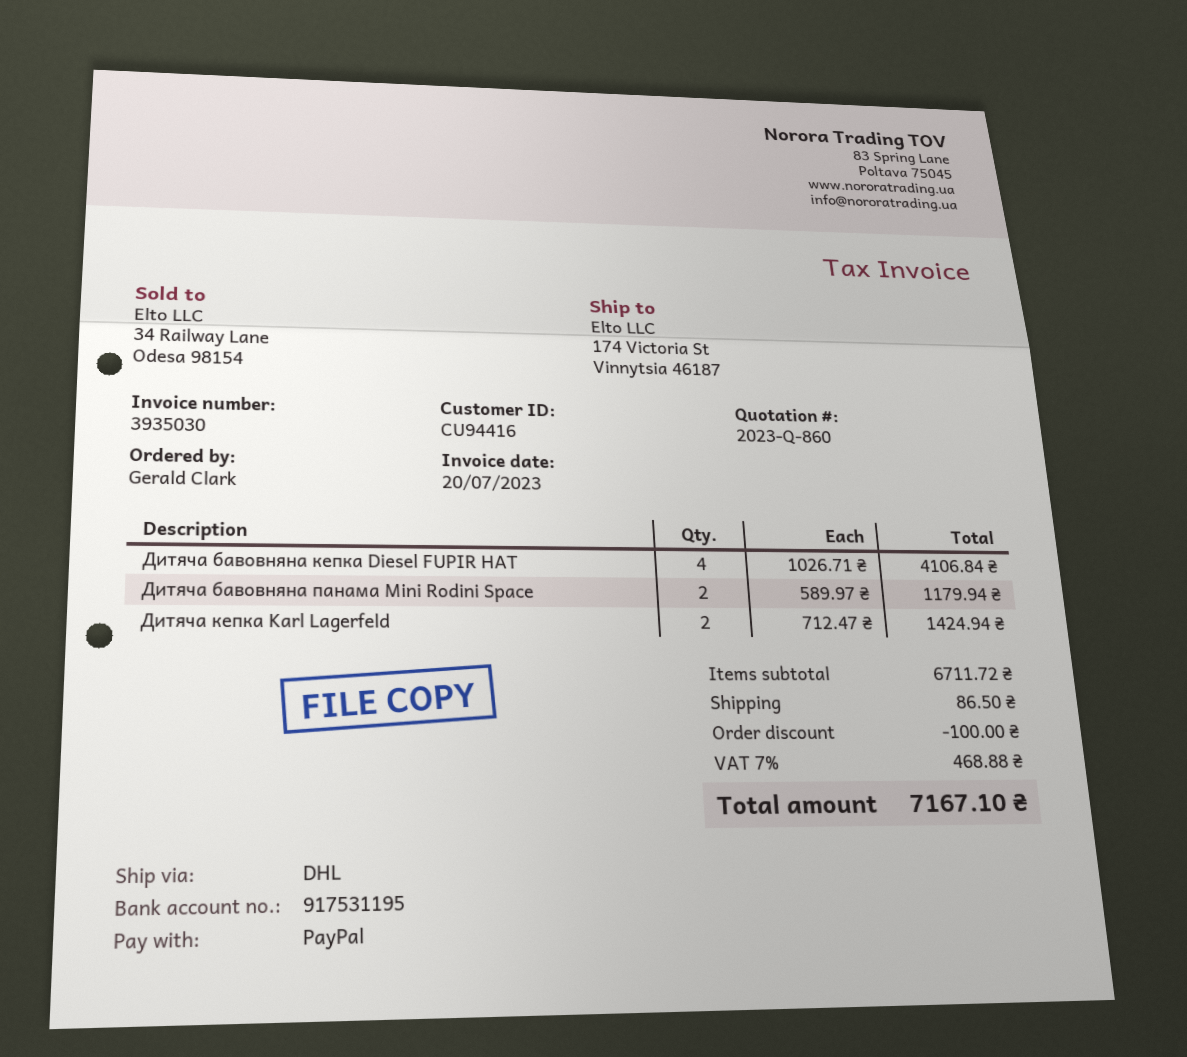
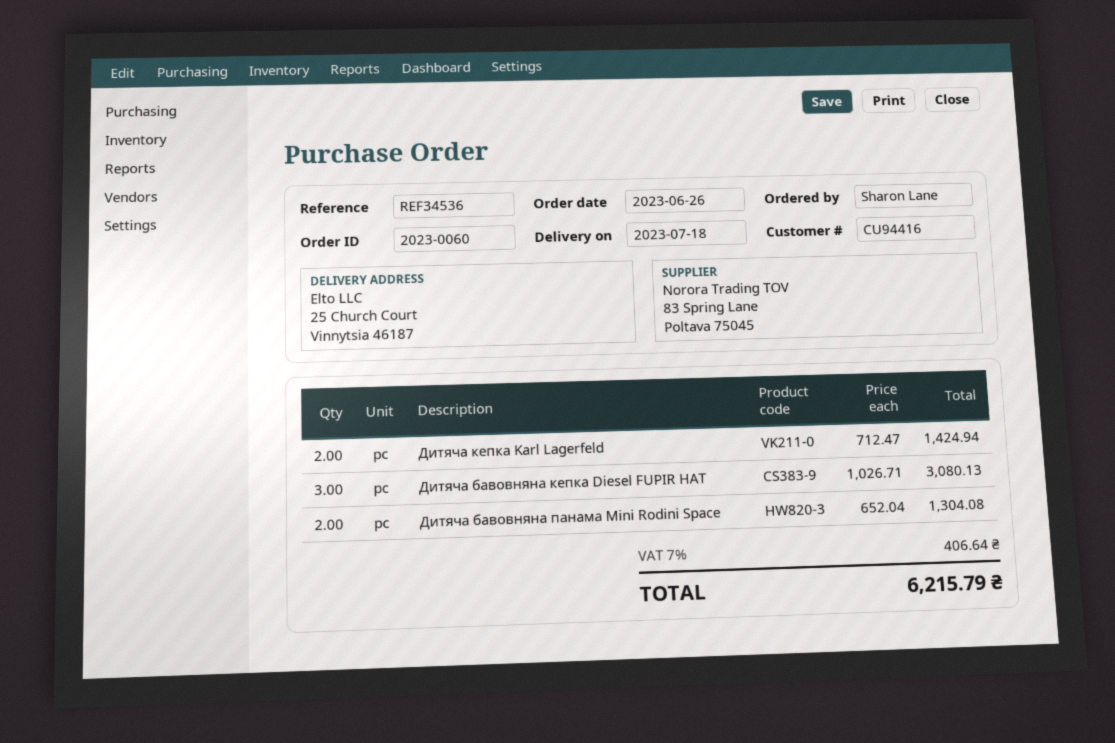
ordered by: Gerald Clark -> Sharon Lane
ship to: 174 Victoria St, Vinnytsia 46187 -> 25 Church Court, Vinnytsia 46187
Дитяча бавовняна кепка Diesel FUPIR HAT: 4 x 1026.71 = 4106.84 -> 3 x 1026.71 = 3080.13
Дитяча бавовняна панама Mini Rodini Space: 2 x 589.97 = 1179.94 -> 2 x 652.04 = 1304.08
discount: 100.00 -> none
shipping: 86.50 -> none
tax: 7% = 468.88 -> 7% = 406.64
total: 7167.10 -> 6215.79

